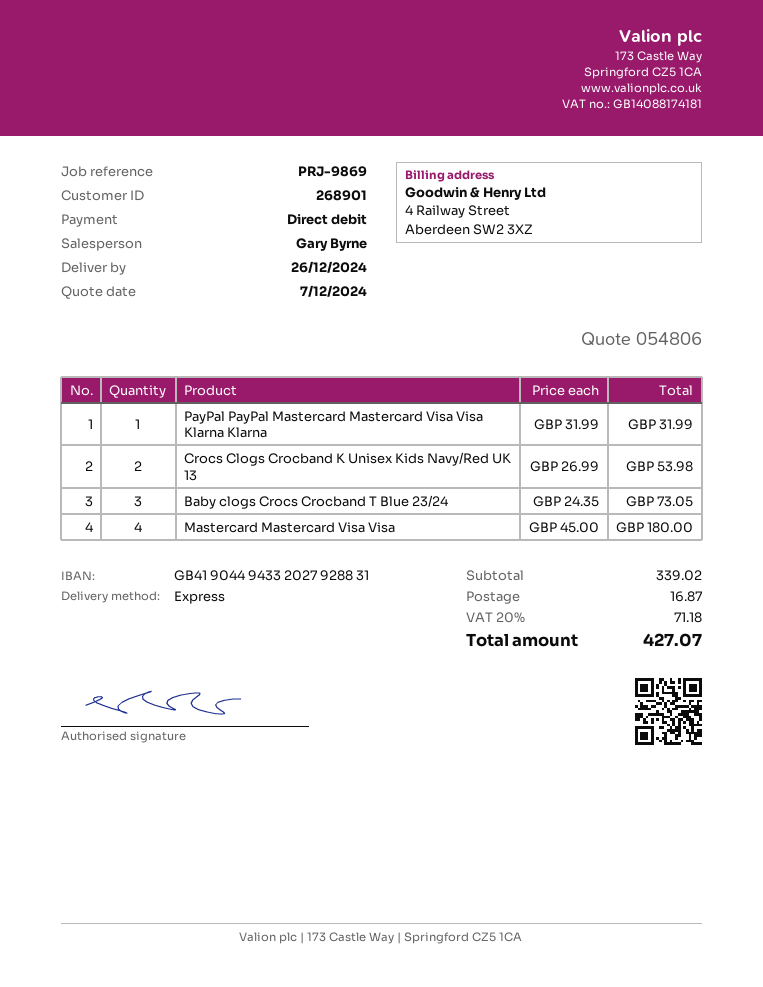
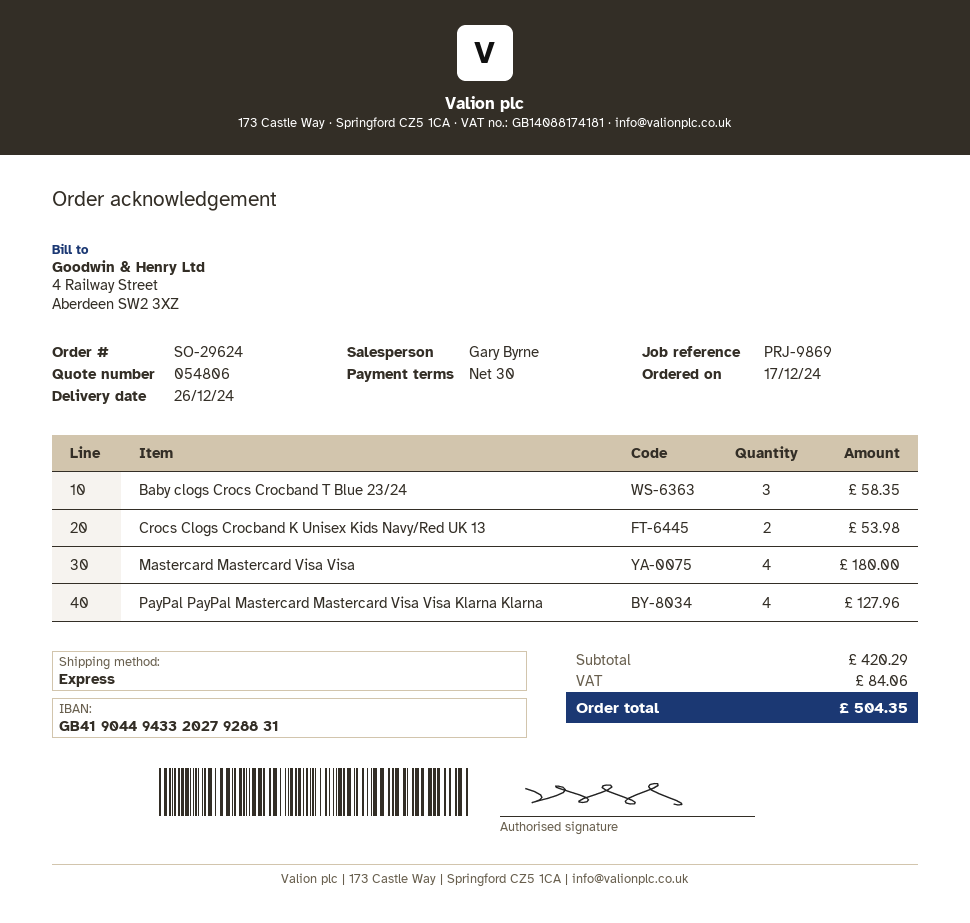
PayPal PayPal Mastercard Mastercard Visa Visa Klarna Klarna: 1 for 31.99 -> 4 for 127.96
Baby clogs Crocs Crocband T Blue 23/24: 3 for 73.05 -> 3 for 58.35
subtotal: 339.02 -> 420.29
shipping: 16.87 -> none
tax: 71.18 -> 84.06
total: 427.07 -> 504.35

